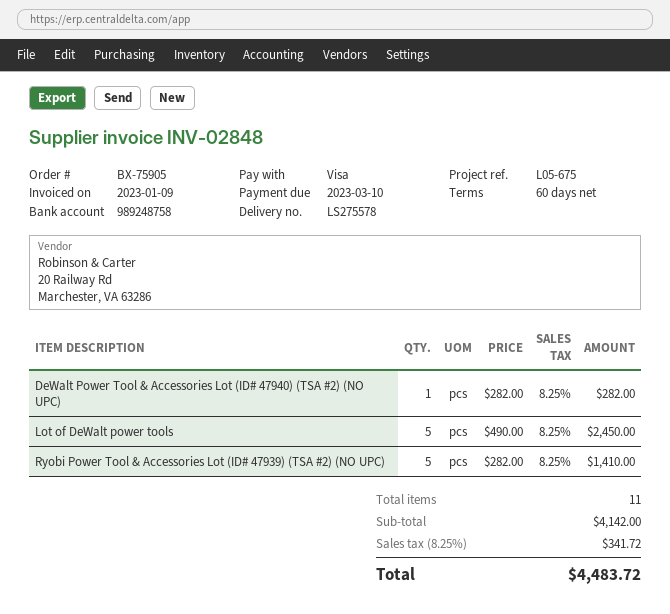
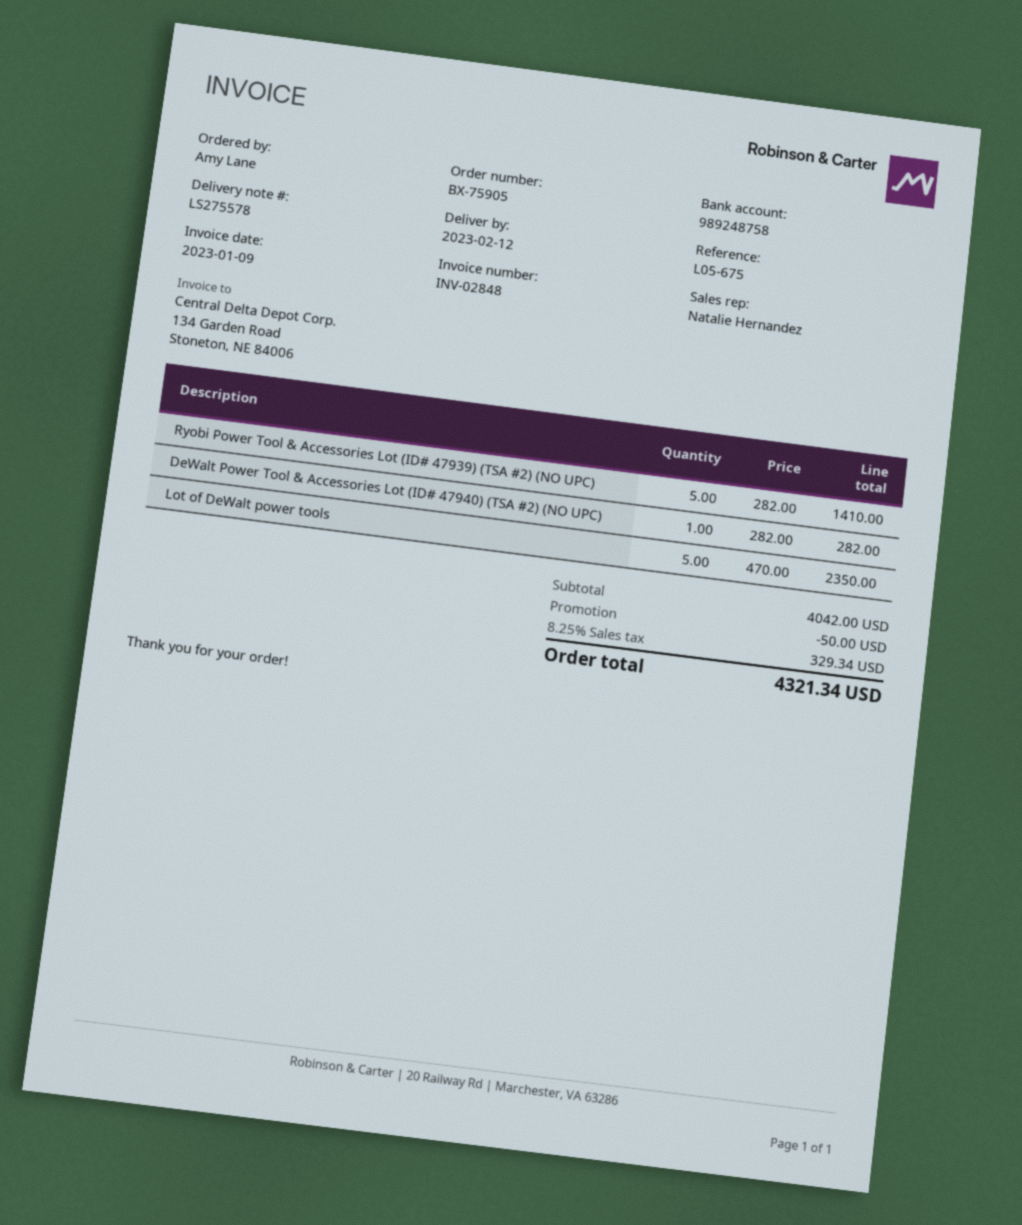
Lot of DeWalt power tools: 5 x 490.00 = 2450.00 -> 5 x 470.00 = 2350.00
subtotal: 4142.00 -> 4042.00
discount: none -> 50.00
tax: 8.25% = 341.72 -> 8.25% = 329.34
total: 4483.72 -> 4321.34

